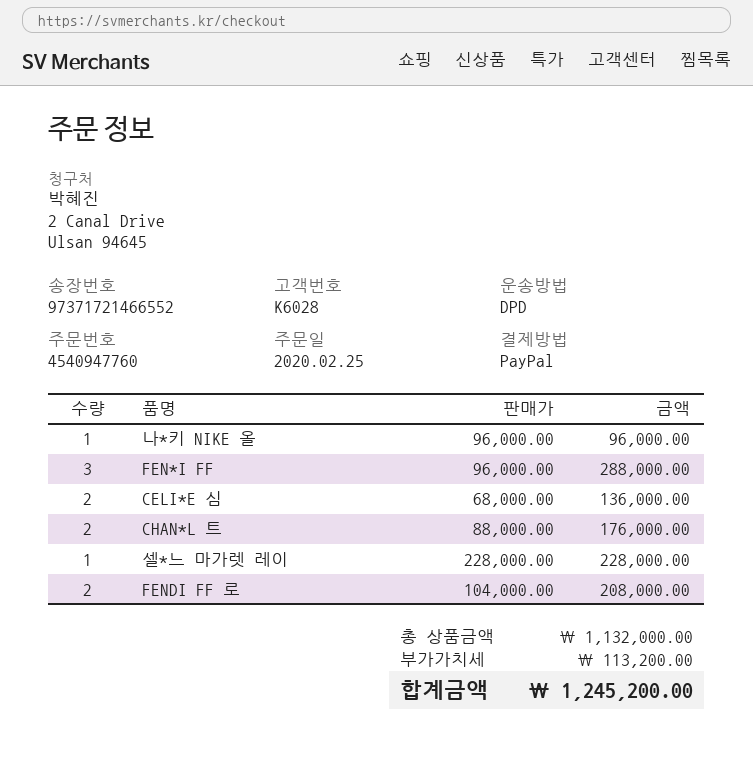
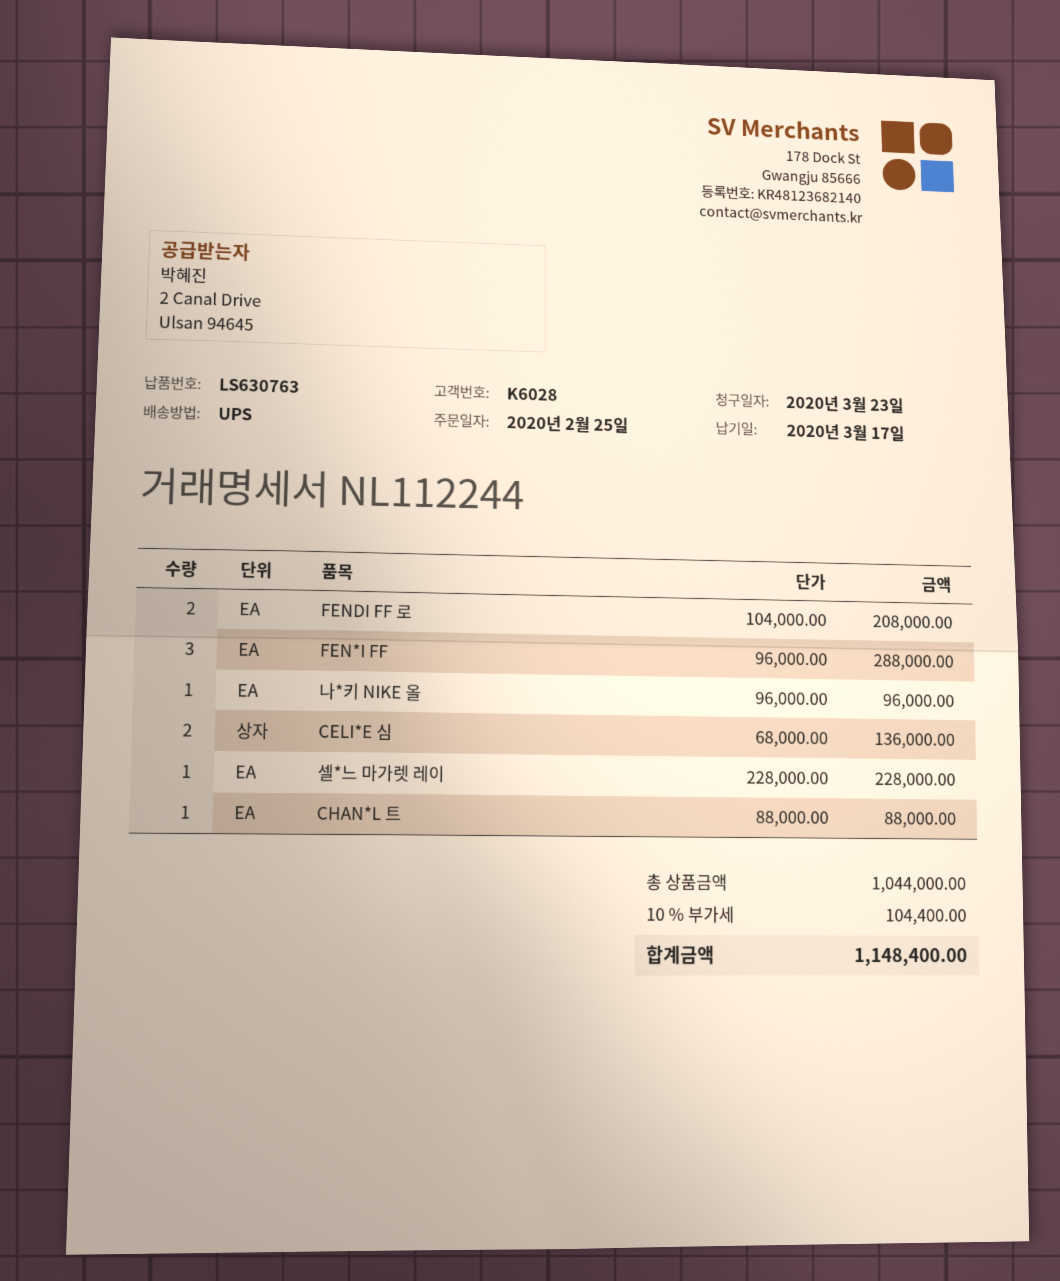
shipping method: DPD -> UPS
CHAN*L 트: 2 x 88000.00 = 176000.00 -> 1 x 88000.00 = 88000.00
subtotal: 1132000.00 -> 1044000.00
tax: 113200.00 -> 104400.00
total: 1245200.00 -> 1148400.00

